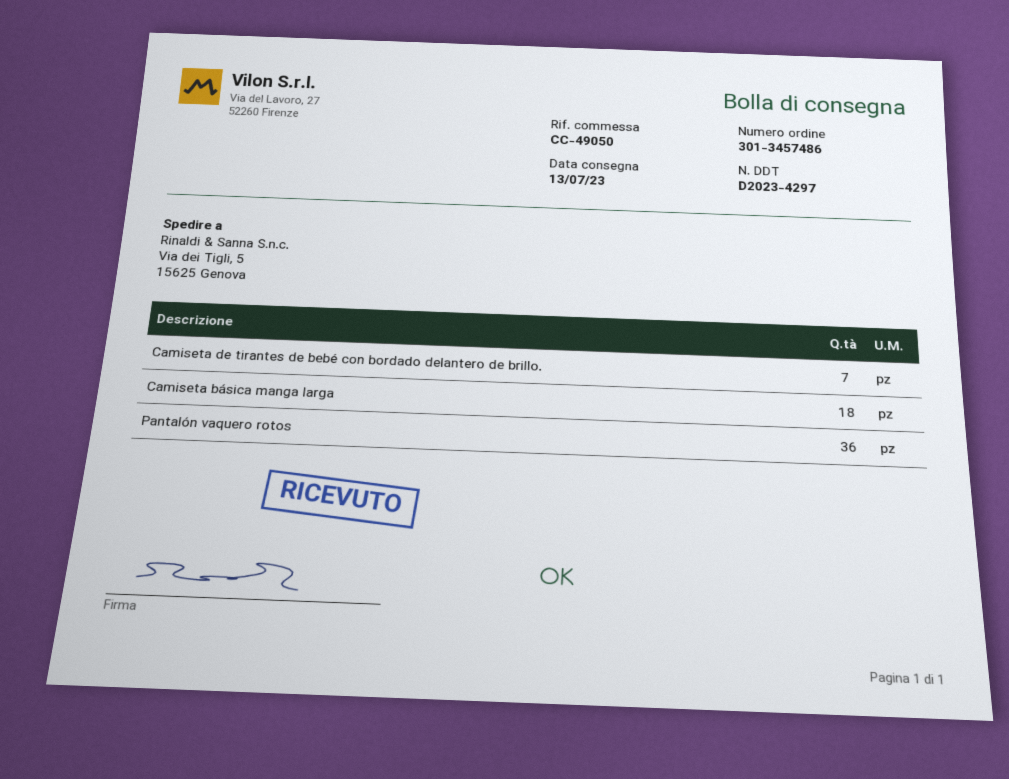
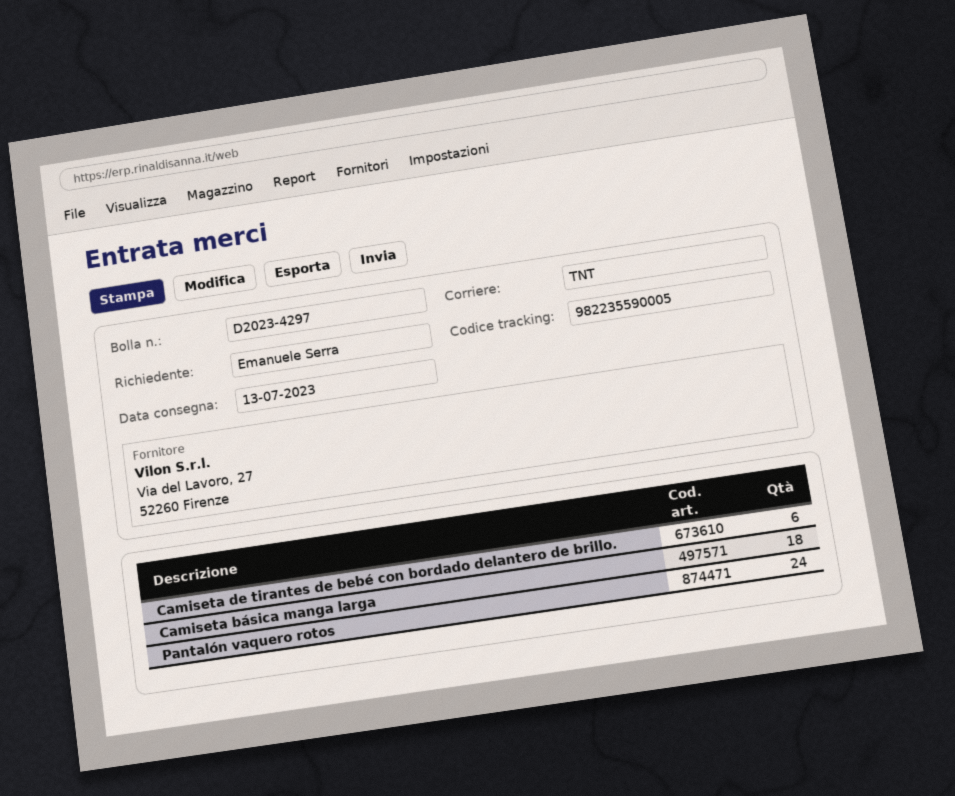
Camiseta de tirantes de bebé con bordado delantero de brillo.: 7 -> 6
Pantalón vaquero rotos: 36 -> 24

